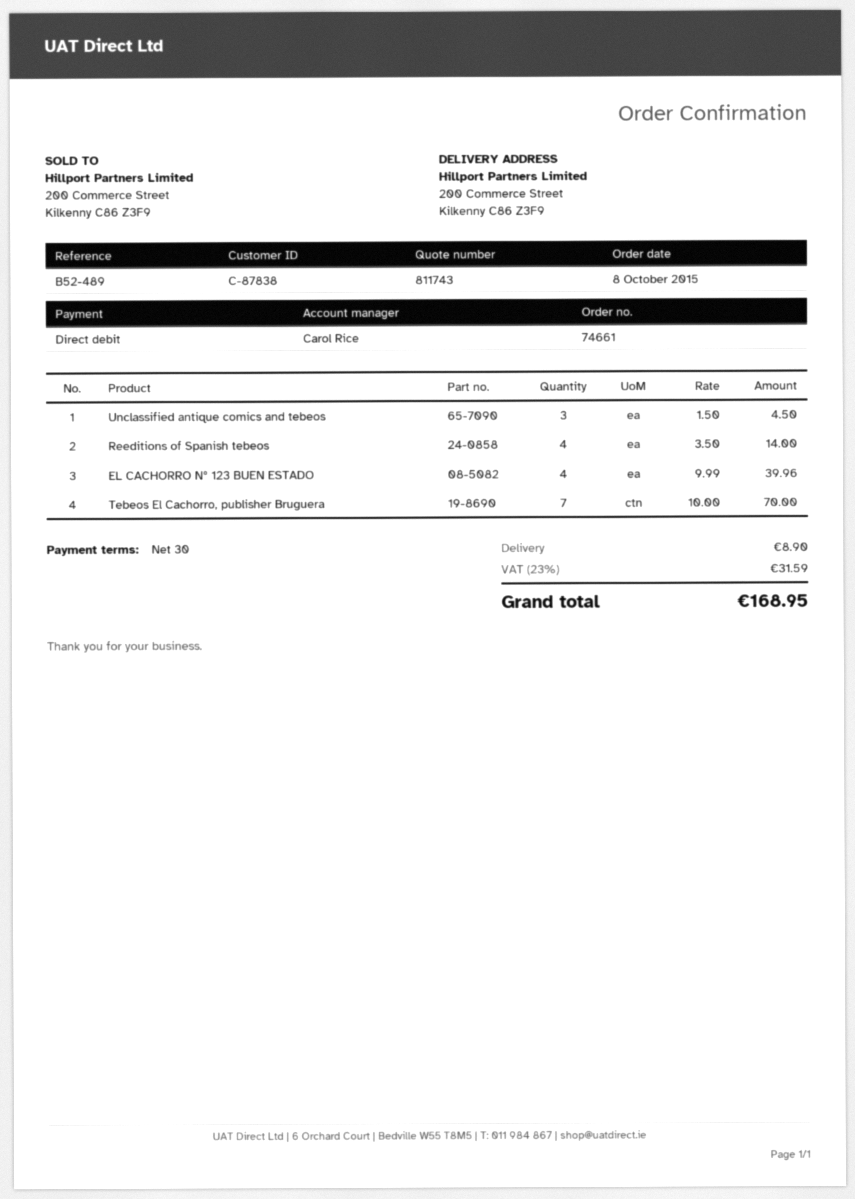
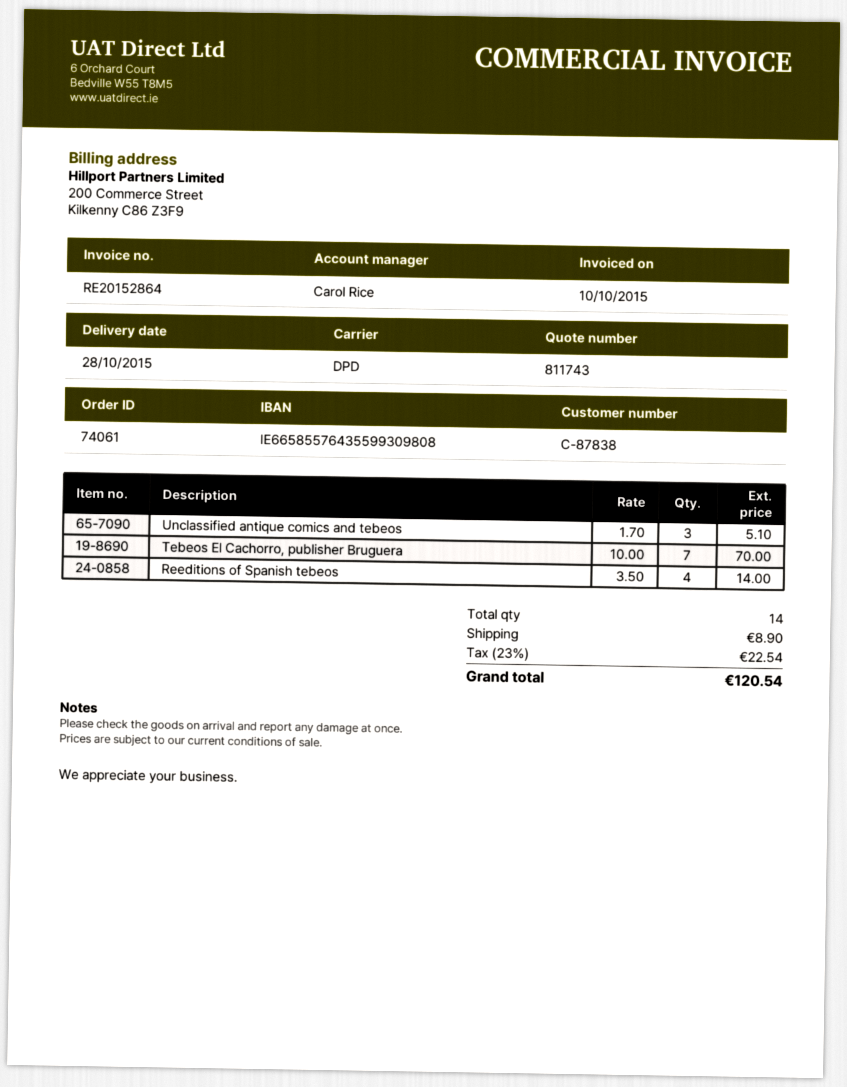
order number: 74661 -> 74061
Unclassified antique comics and tebeos: 3 x 1.50 = 4.50 -> 3 x 1.70 = 5.10
EL CACHORRO Nº 123 BUEN ESTADO: 4 x 9.99 = 39.96 -> none
tax: 23% = 31.59 -> 23% = 22.54
total: 168.95 -> 120.54

